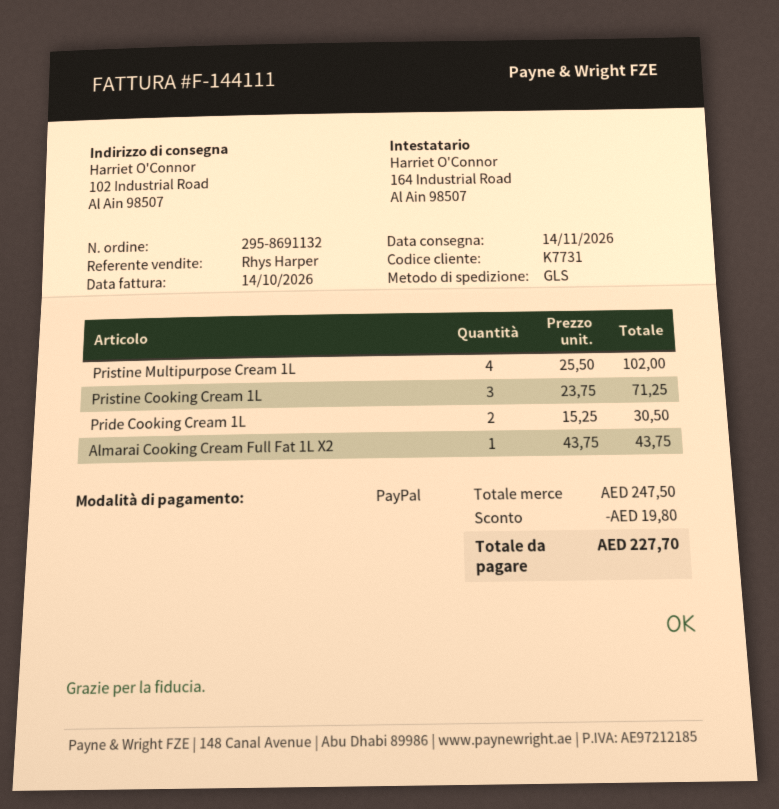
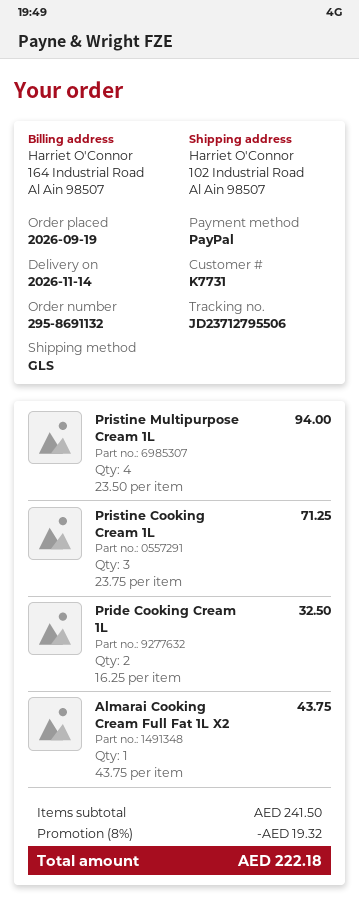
Pristine Multipurpose Cream 1L: 4 x 25.50 = 102.00 -> 4 x 23.50 = 94.00
Pride Cooking Cream 1L: 2 x 15.25 = 30.50 -> 2 x 16.25 = 32.50
subtotal: 247.50 -> 241.50
discount: 19.80 -> 19.32
total: 227.70 -> 222.18

